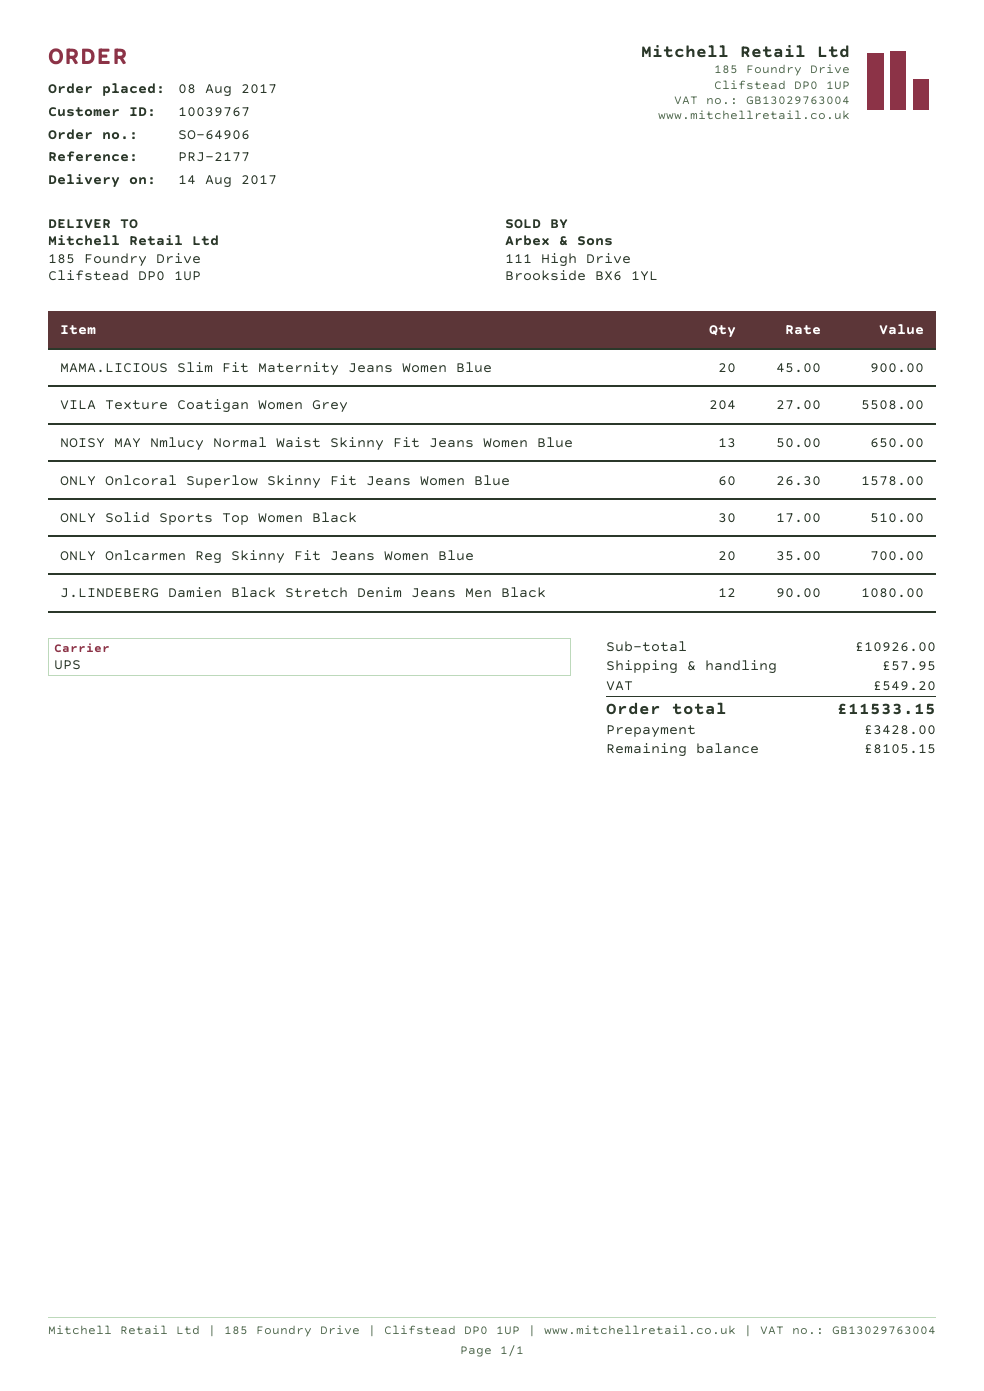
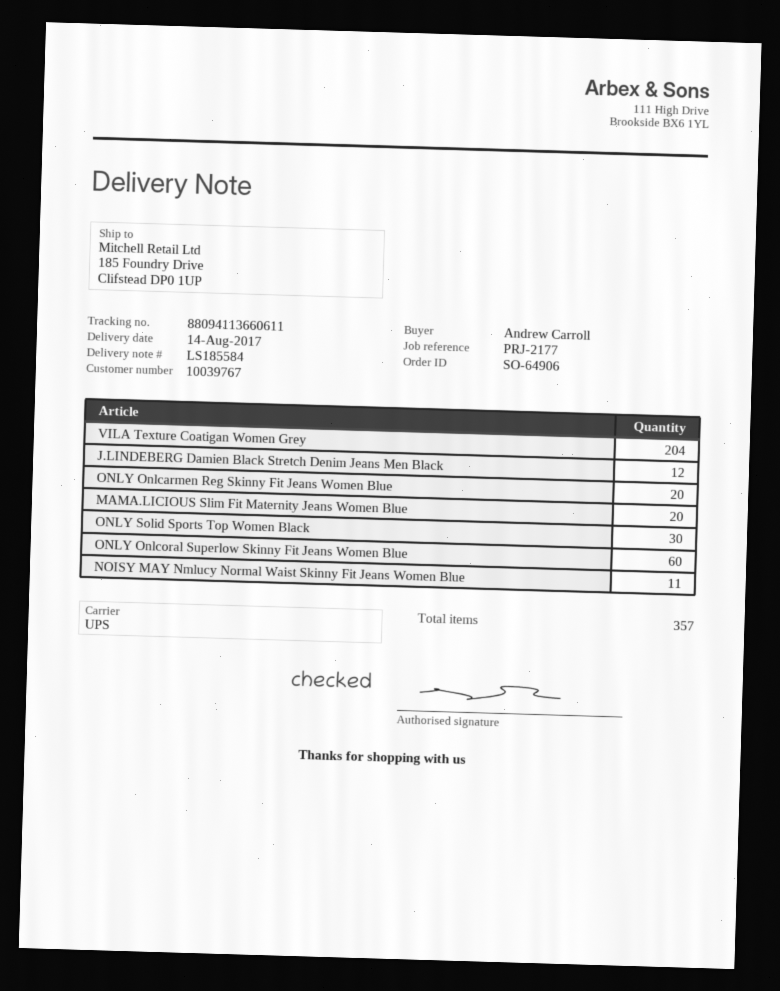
NOISY MAY Nmlucy Normal Waist Skinny Fit Jeans Women Blue: 13 -> 11

